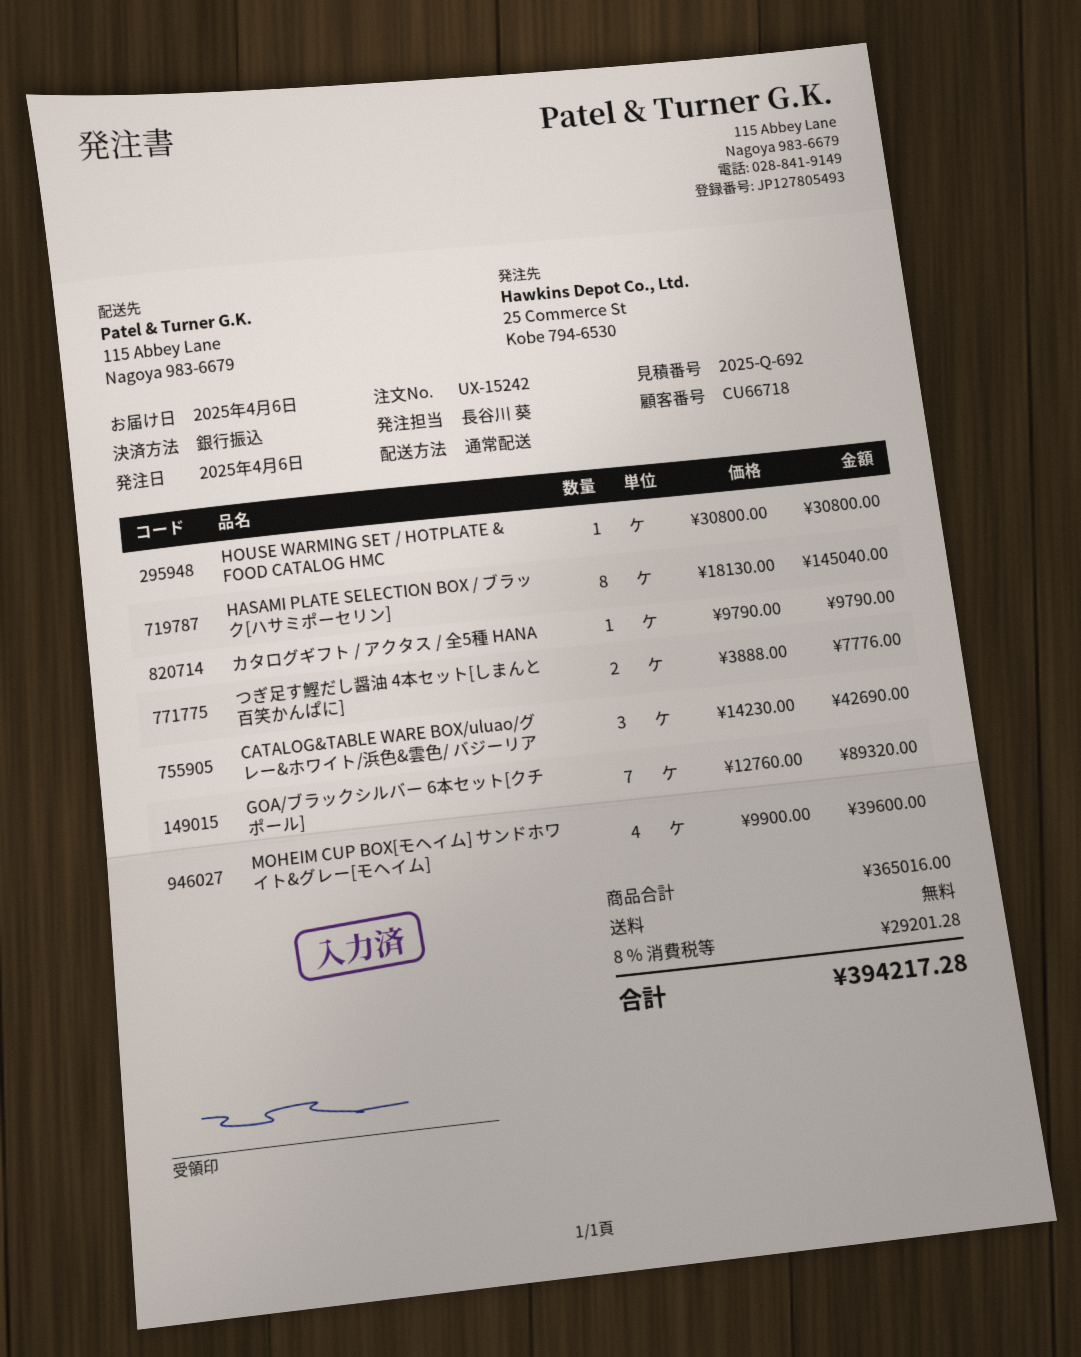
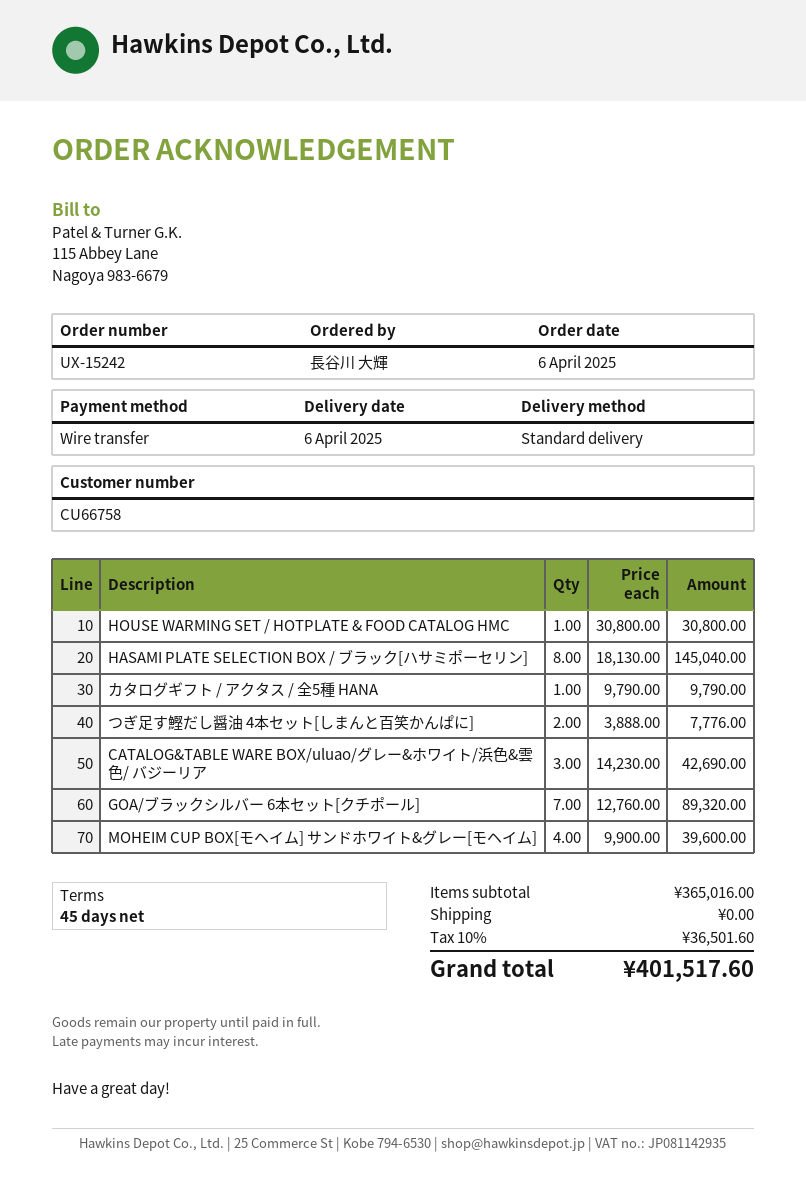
customer number: CU66718 -> CU66758
ordered by: 長谷川 葵 -> 長谷川 大輝
tax: 8% = 29201.28 -> 10% = 36501.60
total: 394217.28 -> 401517.60

